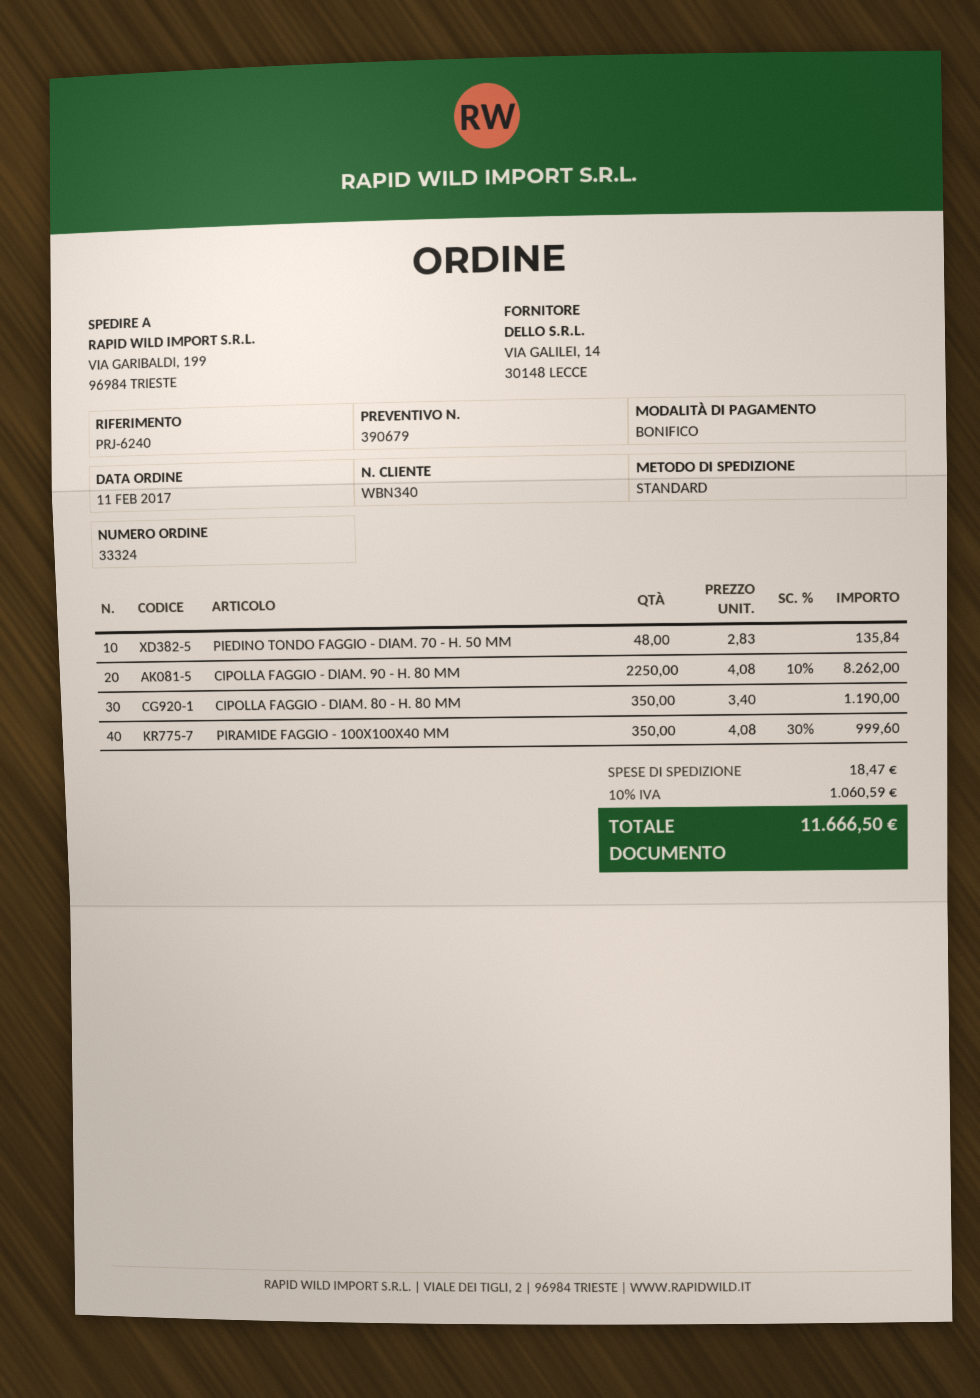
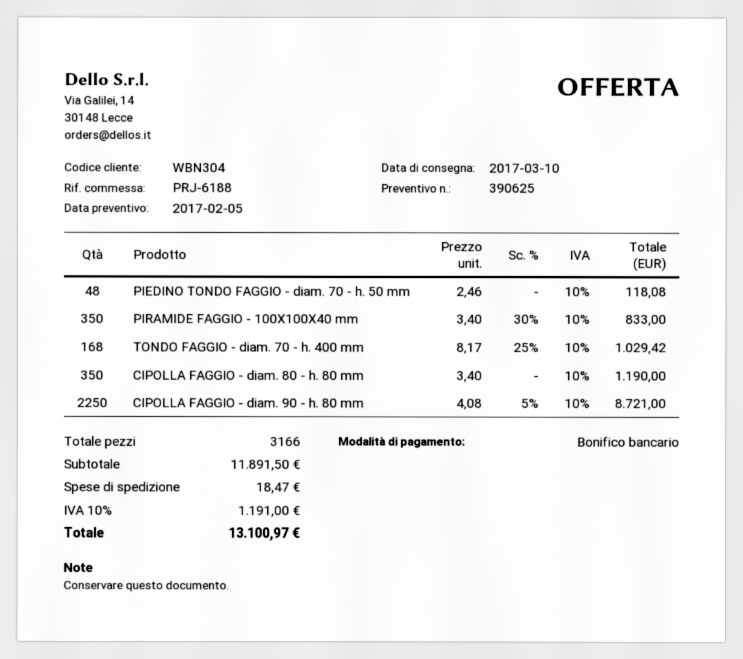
quote number: 390679 -> 390625
customer number: WBN340 -> WBN304
reference: PRJ-6240 -> PRJ-6188
PIEDINO TONDO FAGGIO - DIAM. 70 - H. 50 MM: 48 x 2.83 = 135.84 -> 48 x 2.46 = 118.08
CIPOLLA FAGGIO - DIAM. 90 - H. 80 MM: 2250 x 4.08 - 10% = 8262.00 -> 2250 x 4.08 - 5% = 8721.00
PIRAMIDE FAGGIO - 100X100X40 MM: 350 x 4.08 - 30% = 999.60 -> 350 x 3.40 - 30% = 833.00
TONDO FAGGIO - diam. 70 - h. 400 mm: none -> 168 x 8.17 - 25% = 1029.42
tax: 10% = 1060.59 -> 10% = 1191.00
total: 11666.50 -> 13100.97

